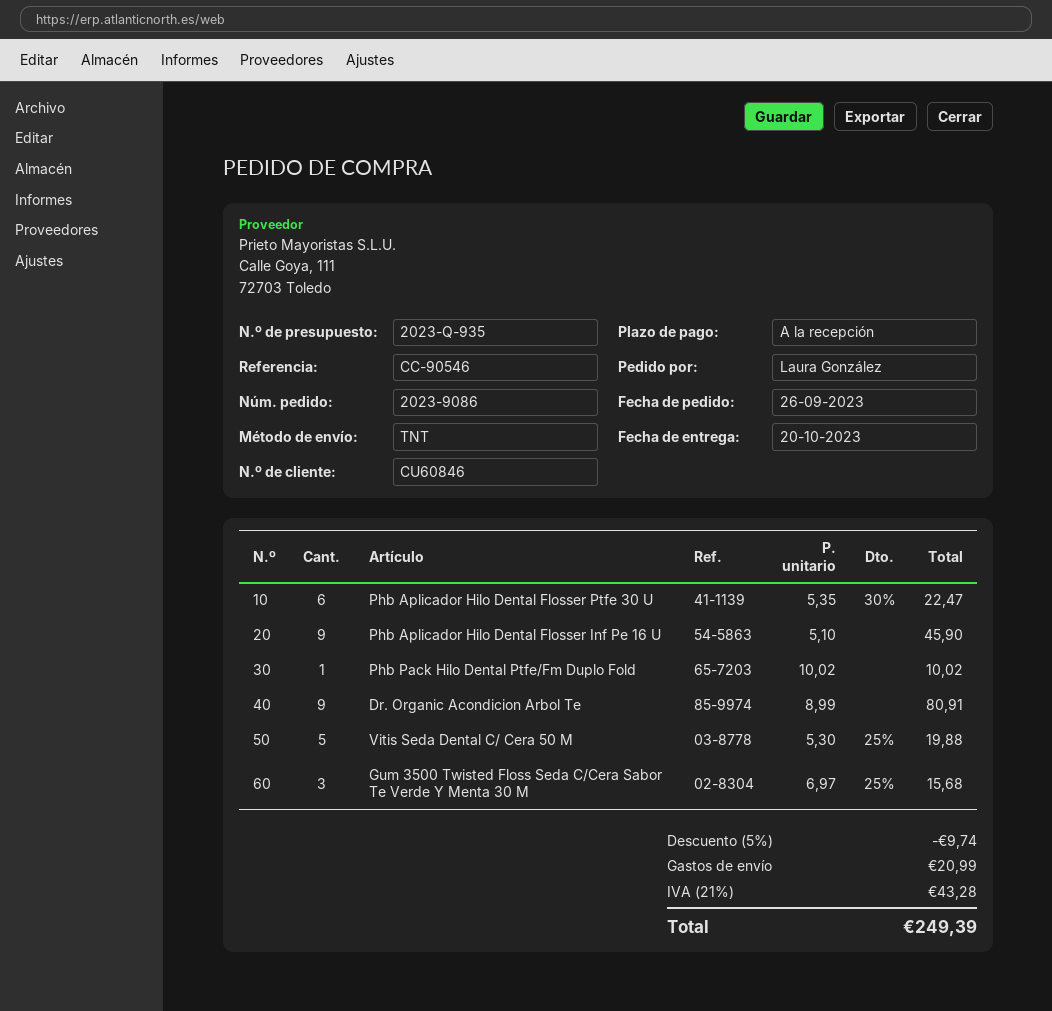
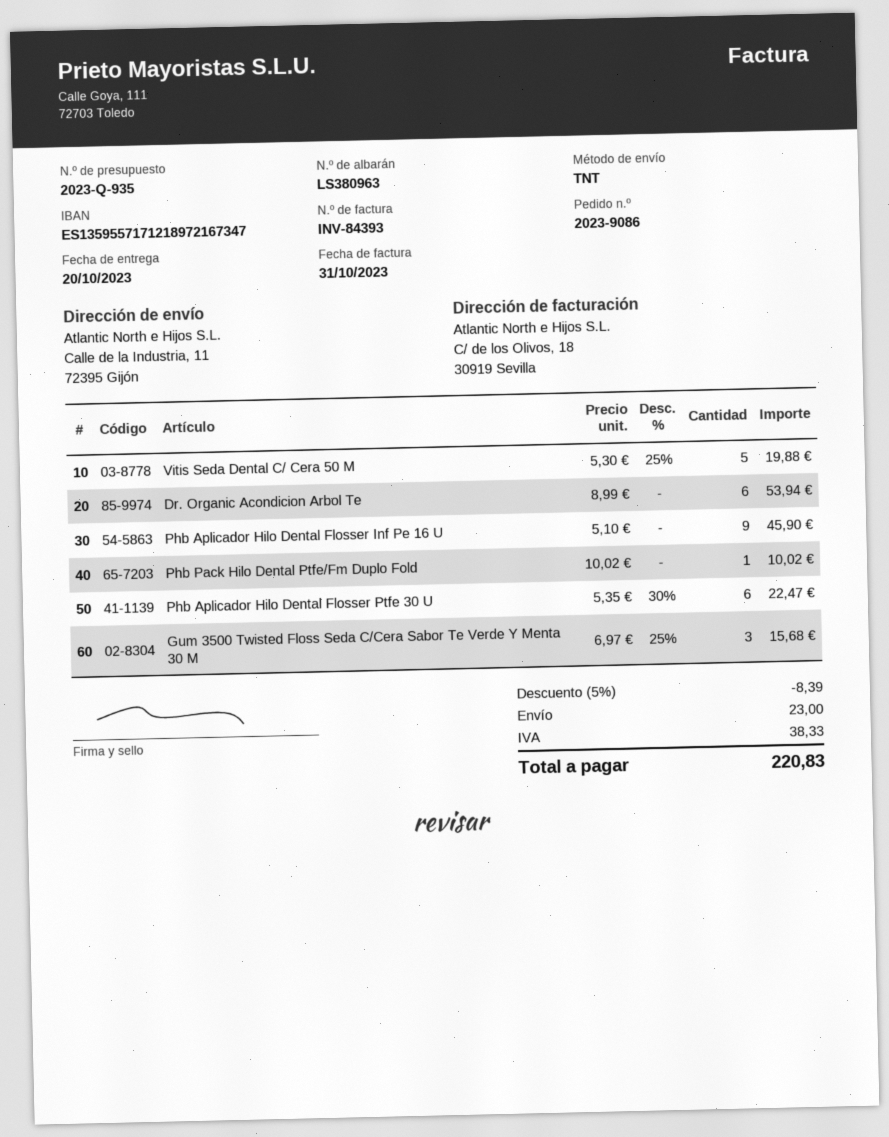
Dr. Organic Acondicion Arbol Te: 9 x 8.99 = 80.91 -> 6 x 8.99 = 53.94
discount: 5% = 9.74 -> 5% = 8.39
shipping: 20.99 -> 23.00
tax: 43.28 -> 38.33
total: 249.39 -> 220.83

